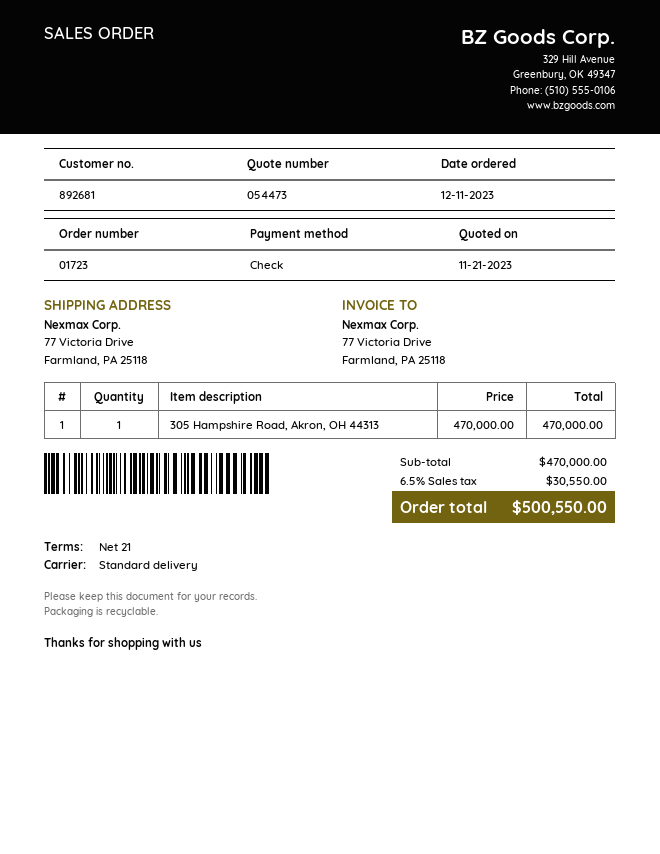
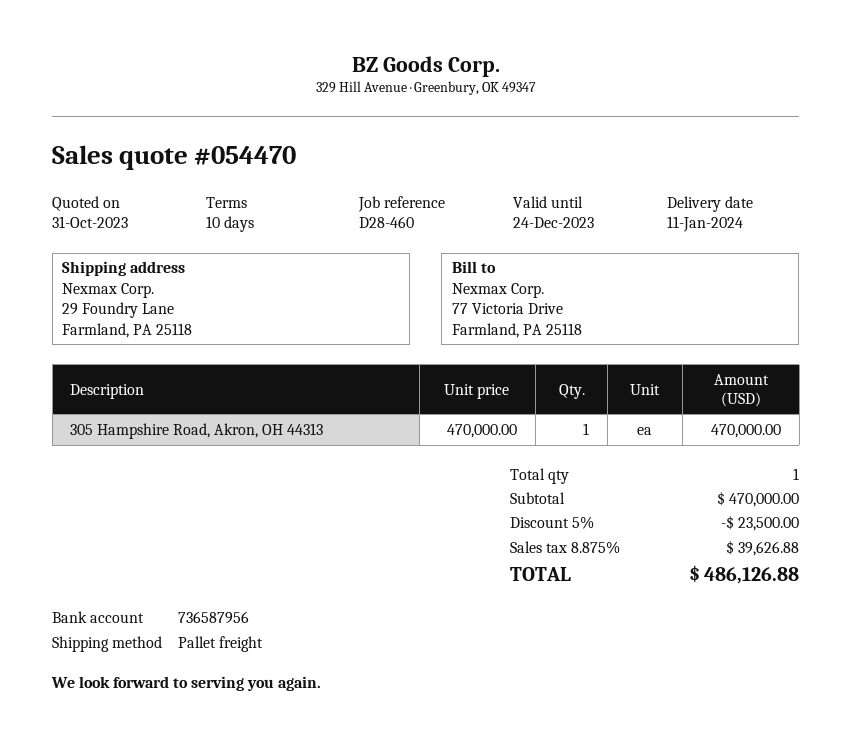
quote number: 054473 -> 054470
quote date: 2023-11-21 -> 2023-10-31
payment terms: 21 days -> 10 days
shipping method: standard -> pallet freight
ship to: 77 Victoria Drive, Farmland, PA 25118 -> 29 Foundry Lane, Farmland, PA 25118
discount: none -> 5% = 23500.00
tax: 6.5% = 30550.00 -> 8.875% = 39626.88
total: 500550.00 -> 486126.88

